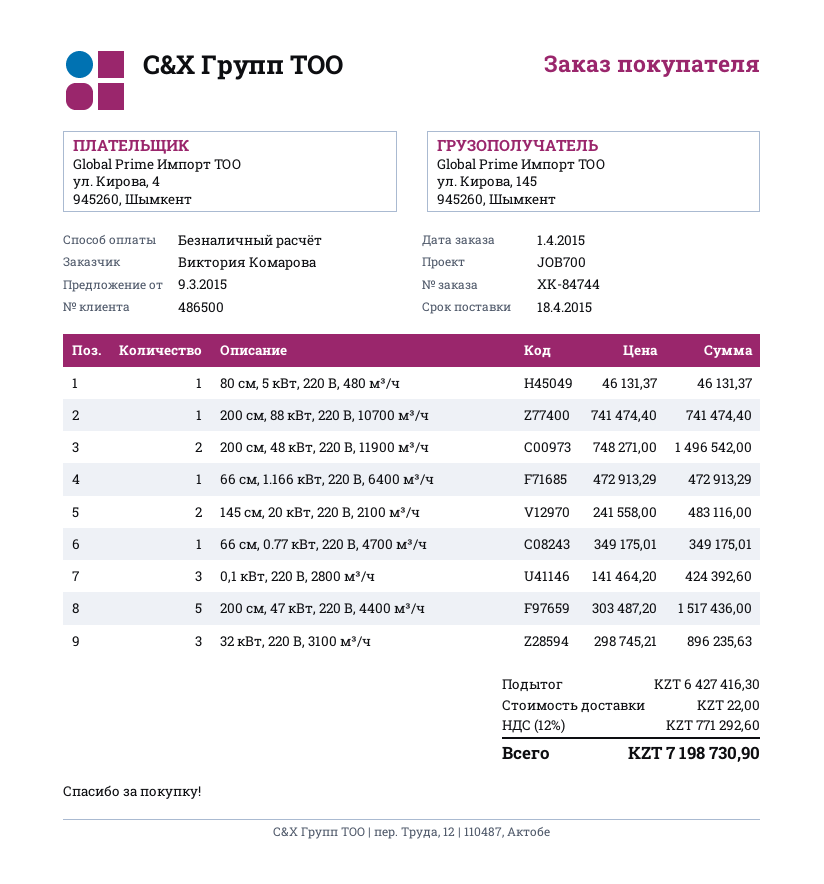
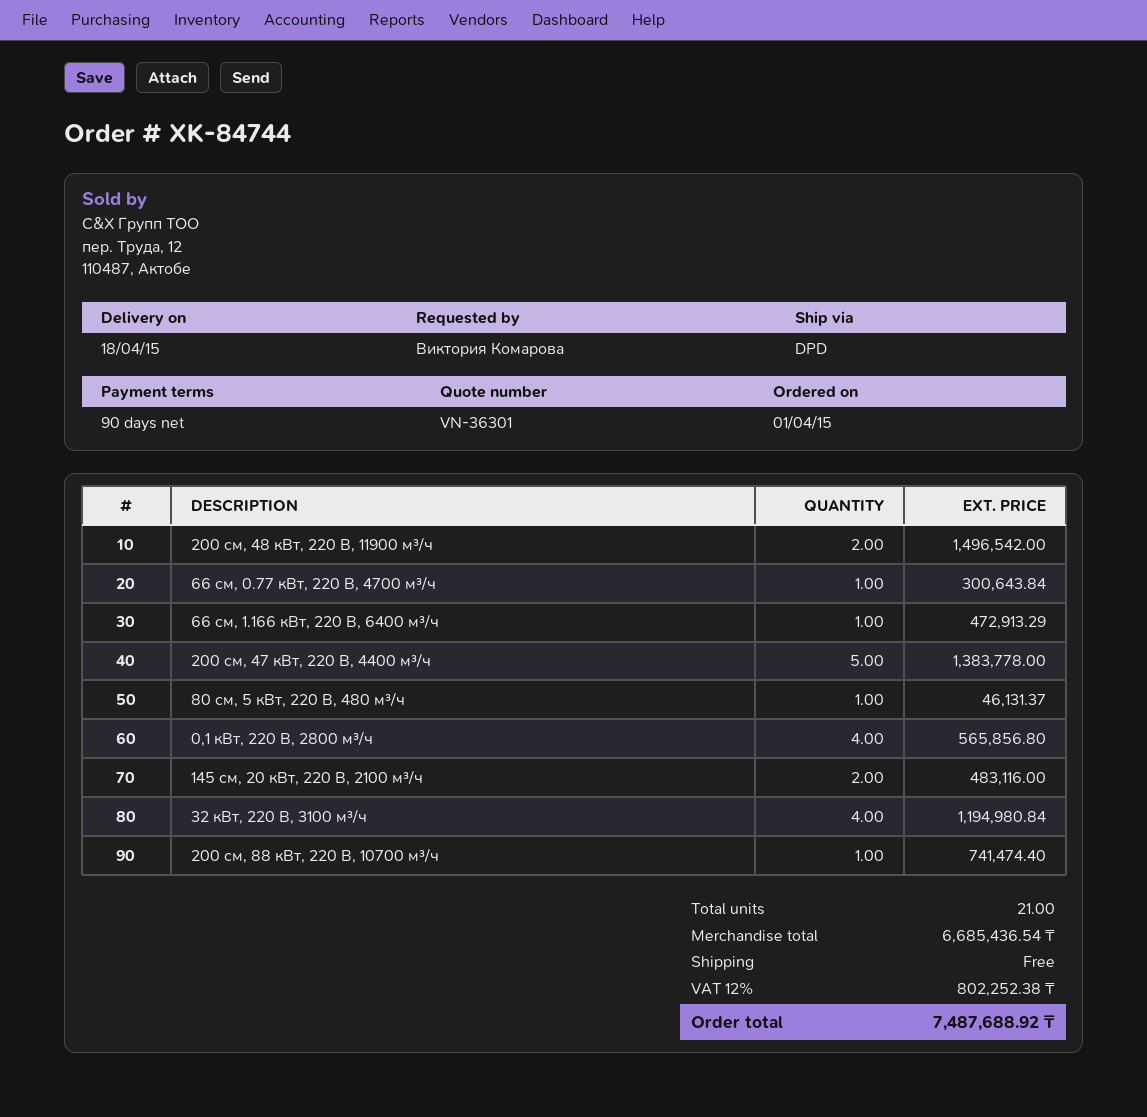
66 см, 0.77 кВт, 220 В, 4700 м³/ч: 1 for 349175.01 -> 1 for 300643.84
0,1 кВт, 220 В, 2800 м³/ч: 3 for 424392.60 -> 4 for 565856.80
200 см, 47 кВт, 220 В, 4400 м³/ч: 5 for 1517436.00 -> 5 for 1383778.00
32 кВт, 220 В, 3100 м³/ч: 3 for 896235.63 -> 4 for 1194980.84
subtotal: 6427416.30 -> 6685436.54
shipping: 22.00 -> 0.00
tax: 12% = 771292.60 -> 12% = 802252.38
total: 7198730.90 -> 7487688.92

